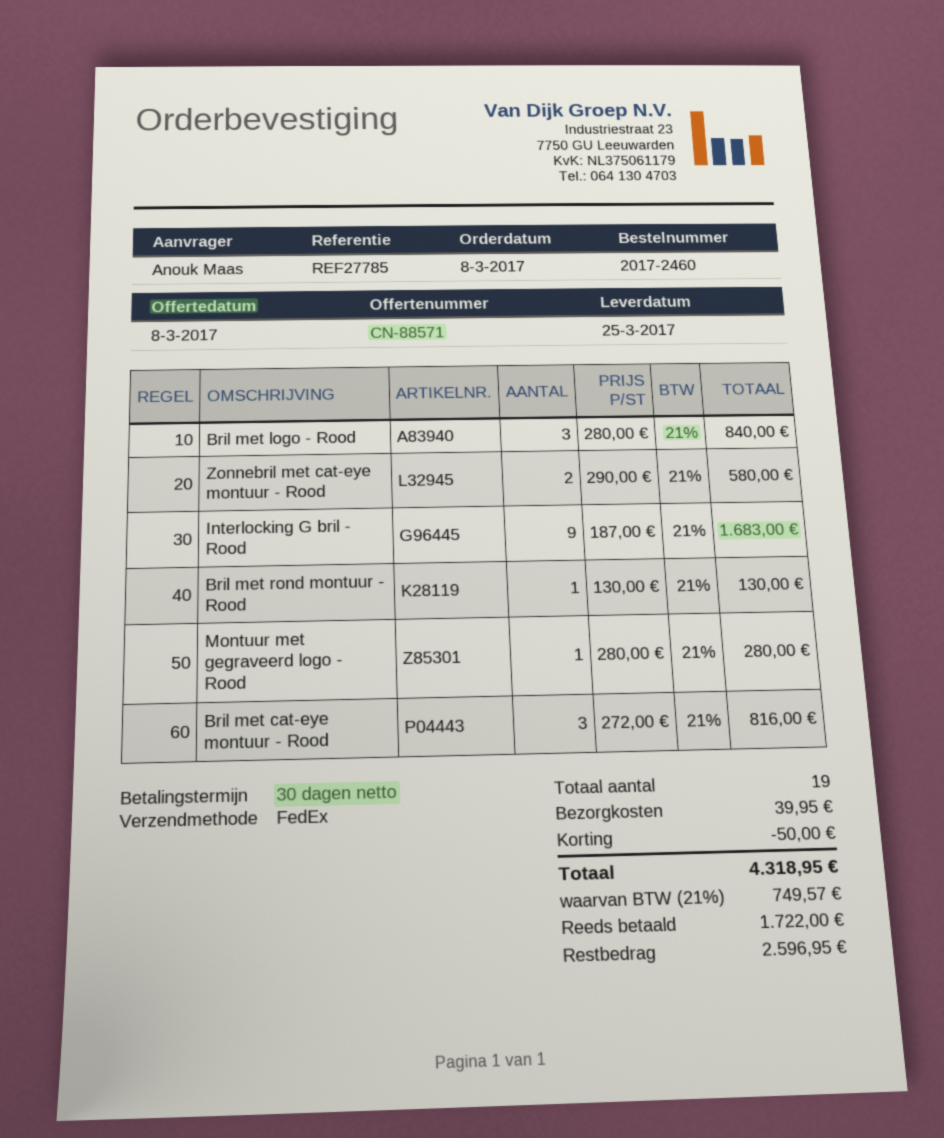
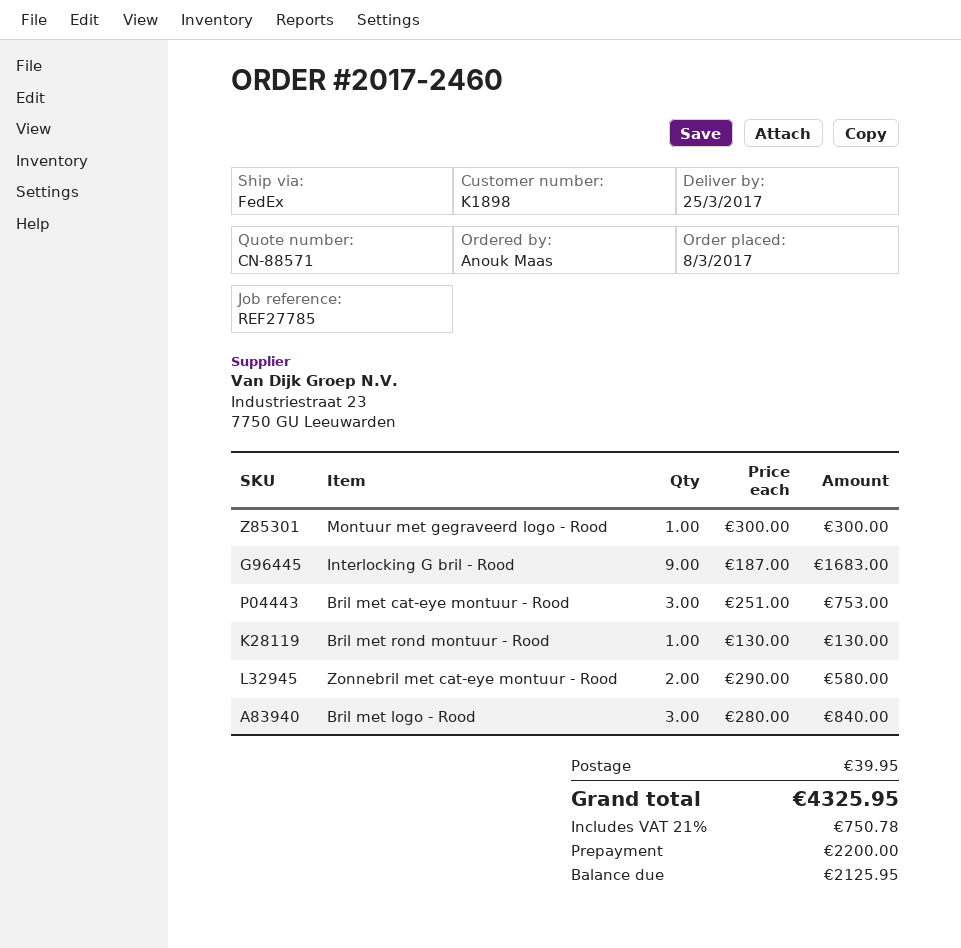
Montuur met gegraveerd logo - Rood: 1 x 280.00 = 280.00 -> 1 x 300.00 = 300.00
Bril met cat-eye montuur - Rood: 3 x 272.00 = 816.00 -> 3 x 251.00 = 753.00
discount: 50.00 -> none
tax: 21% = 749.57 -> 21% = 750.78
total: 4318.95 -> 4325.95
deposit: 1722.00 -> 2200.00
balance: 2596.95 -> 2125.95

